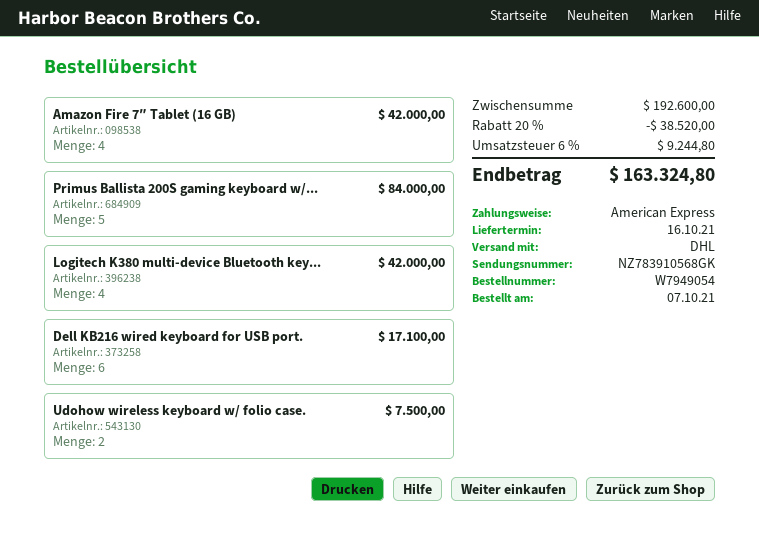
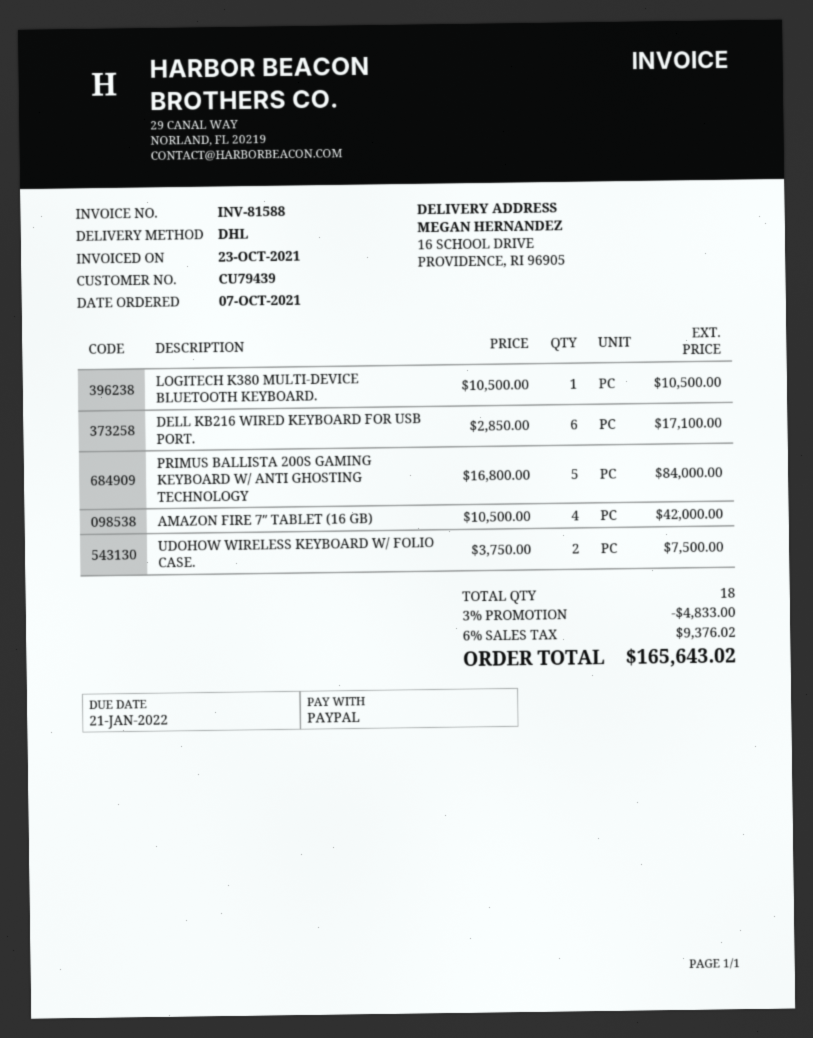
payment method: American Express -> PayPal
Logitech K380 multi-device Bluetooth key...: 4 for 42000.00 -> 1 for 10500.00
discount: 20% = 38520.00 -> 3% = 4833.00
tax: 6% = 9244.80 -> 6% = 9376.02
total: 163324.80 -> 165643.02

